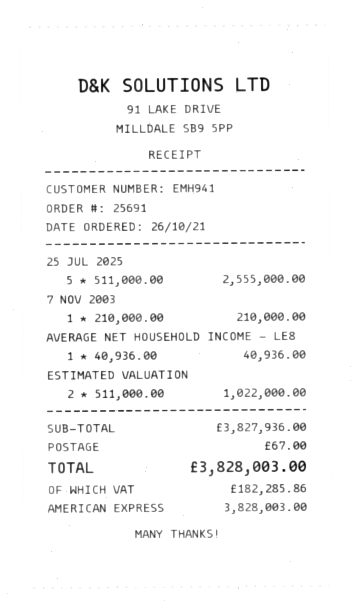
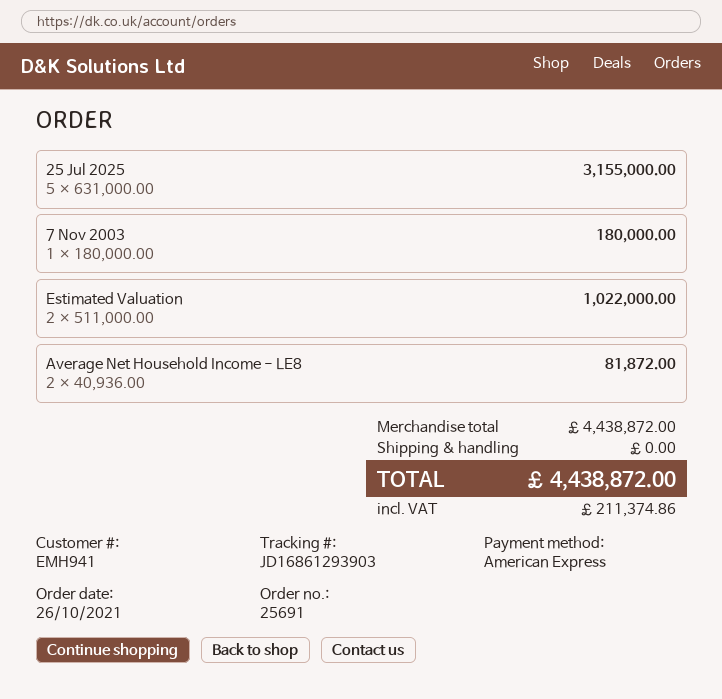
25 JUL 2025: 5 x 511000.00 = 2555000.00 -> 5 x 631000.00 = 3155000.00
7 NOV 2003: 1 x 210000.00 = 210000.00 -> 1 x 180000.00 = 180000.00
AVERAGE NET HOUSEHOLD INCOME - LE8: 1 x 40936.00 = 40936.00 -> 2 x 40936.00 = 81872.00
subtotal: 3827936.00 -> 4438872.00
shipping: 67.00 -> 0.00
tax: 182285.86 -> 211374.86
total: 3828003.00 -> 4438872.00

